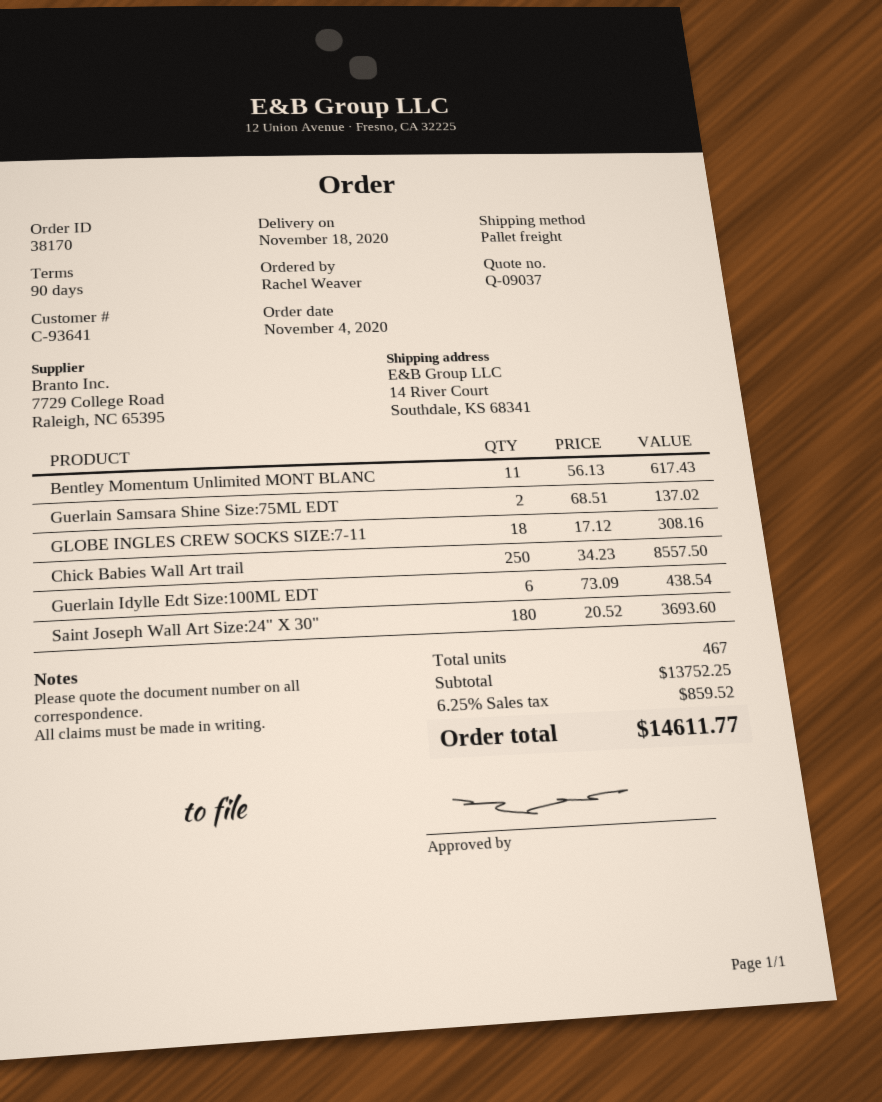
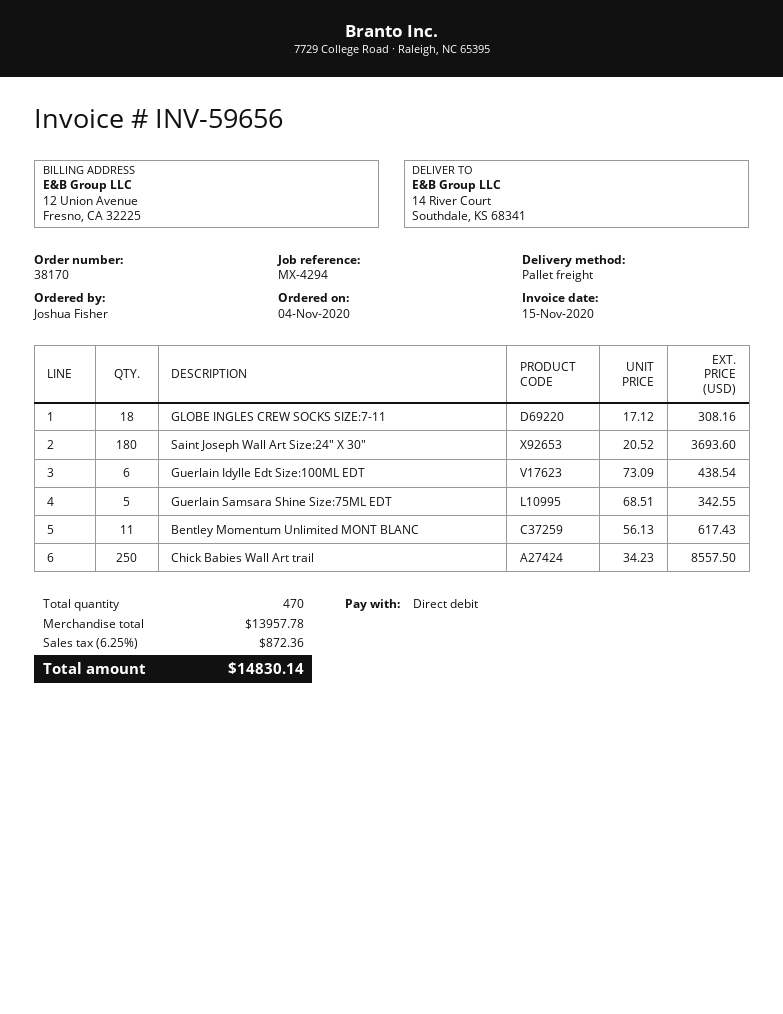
ordered by: Rachel Weaver -> Joshua Fisher
Guerlain Samsara Shine Size:75ML EDT: 2 x 68.51 = 137.02 -> 5 x 68.51 = 342.55
total quantity: 467 -> 470
subtotal: 13752.25 -> 13957.78
tax: 6.25% = 859.52 -> 6.25% = 872.36
total: 14611.77 -> 14830.14

